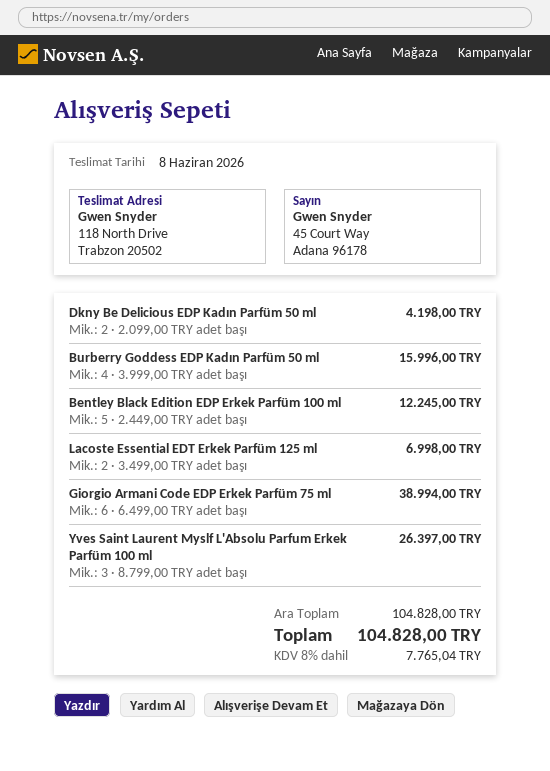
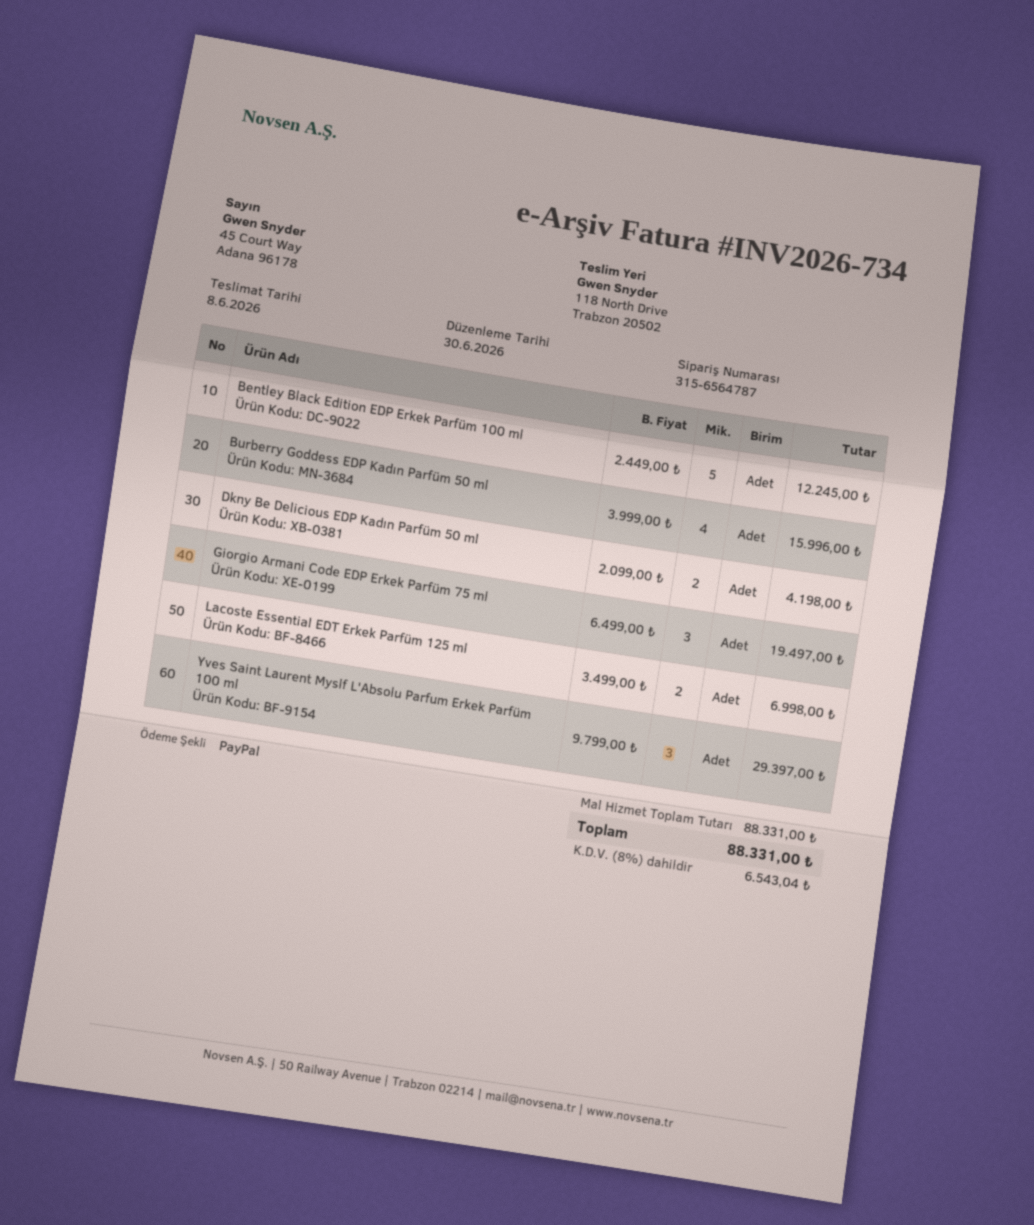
Giorgio Armani Code EDP Erkek Parfüm 75 ml: 6 x 6499.00 = 38994.00 -> 3 x 6499.00 = 19497.00
Yves Saint Laurent Myslf L'Absolu Parfum Erkek Parfüm 100 ml: 3 x 8799.00 = 26397.00 -> 3 x 9799.00 = 29397.00
subtotal: 104828.00 -> 88331.00
tax: 8% = 7765.04 -> 8% = 6543.04
total: 104828.00 -> 88331.00

